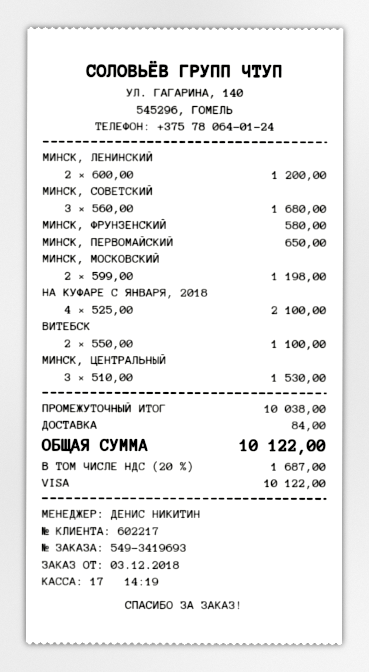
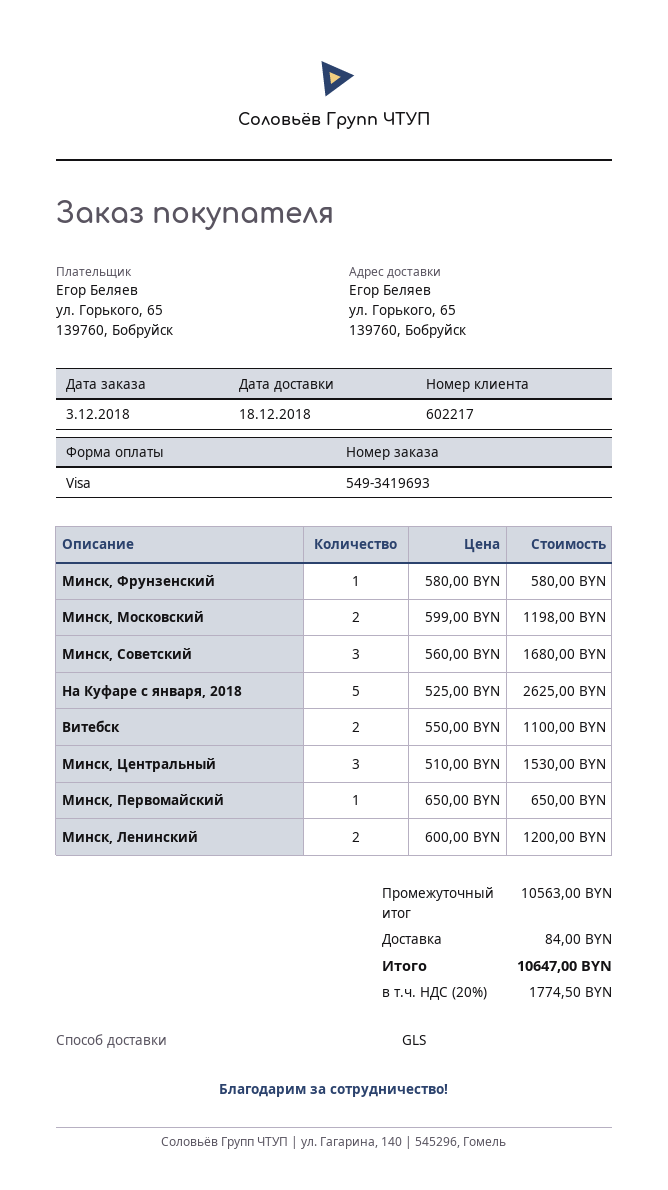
НА КУФАРЕ С ЯНВАРЯ, 2018: 4 x 525.00 = 2100.00 -> 5 x 525.00 = 2625.00
subtotal: 10038.00 -> 10563.00
tax: 20% = 1687.00 -> 20% = 1774.50
total: 10122.00 -> 10647.00

